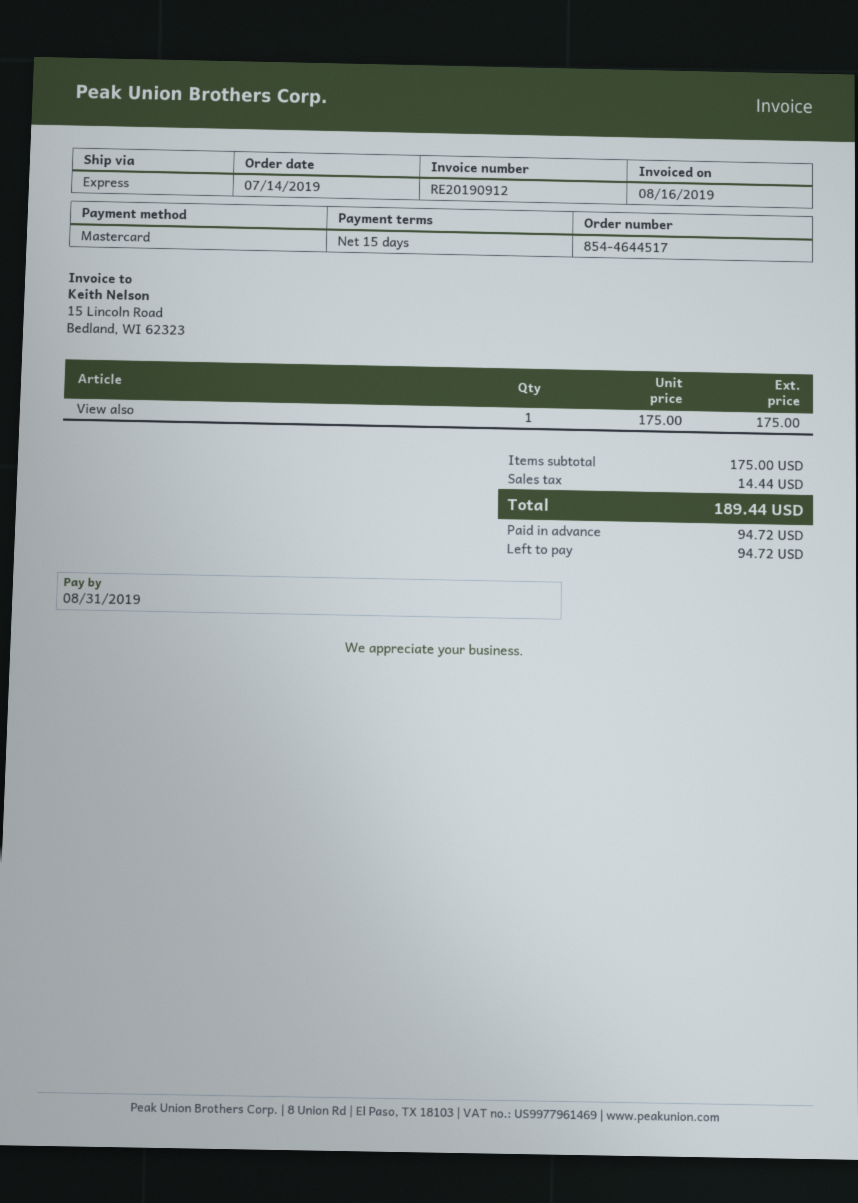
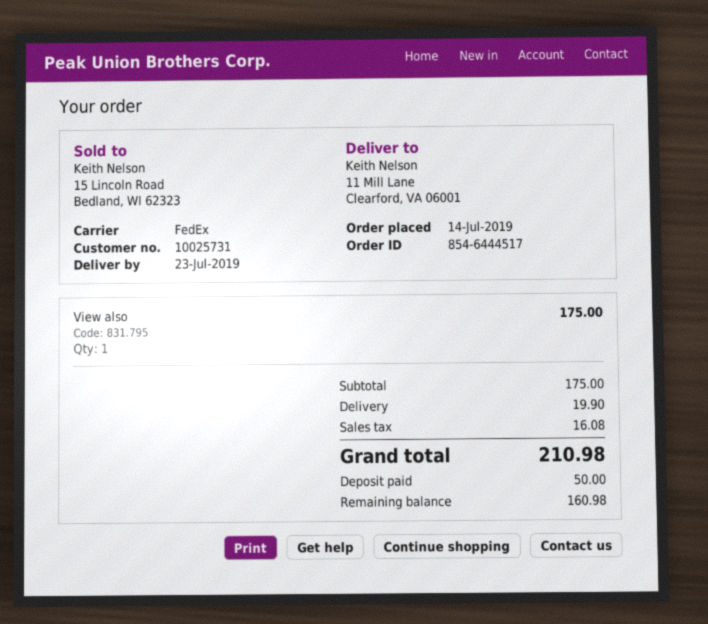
order number: 854-4644517 -> 854-6444517
shipping method: express -> FedEx
shipping: none -> 19.90
tax: 14.44 -> 16.08
total: 189.44 -> 210.98
deposit: 94.72 -> 50.00
balance: 94.72 -> 160.98

